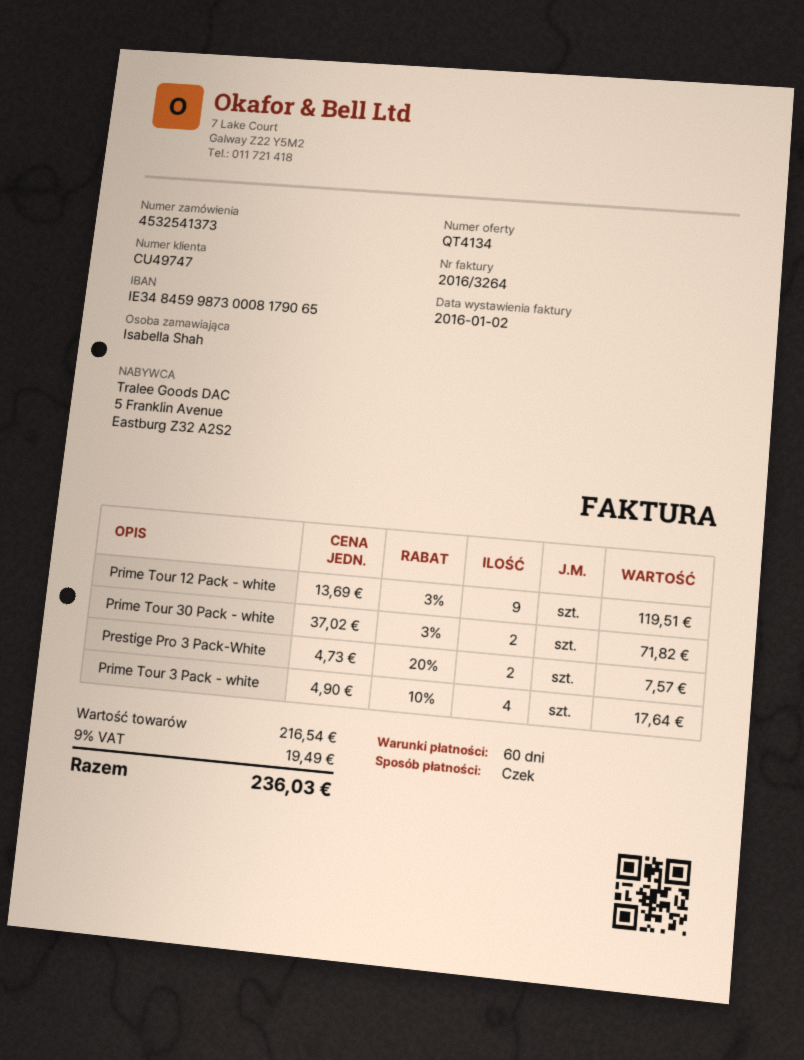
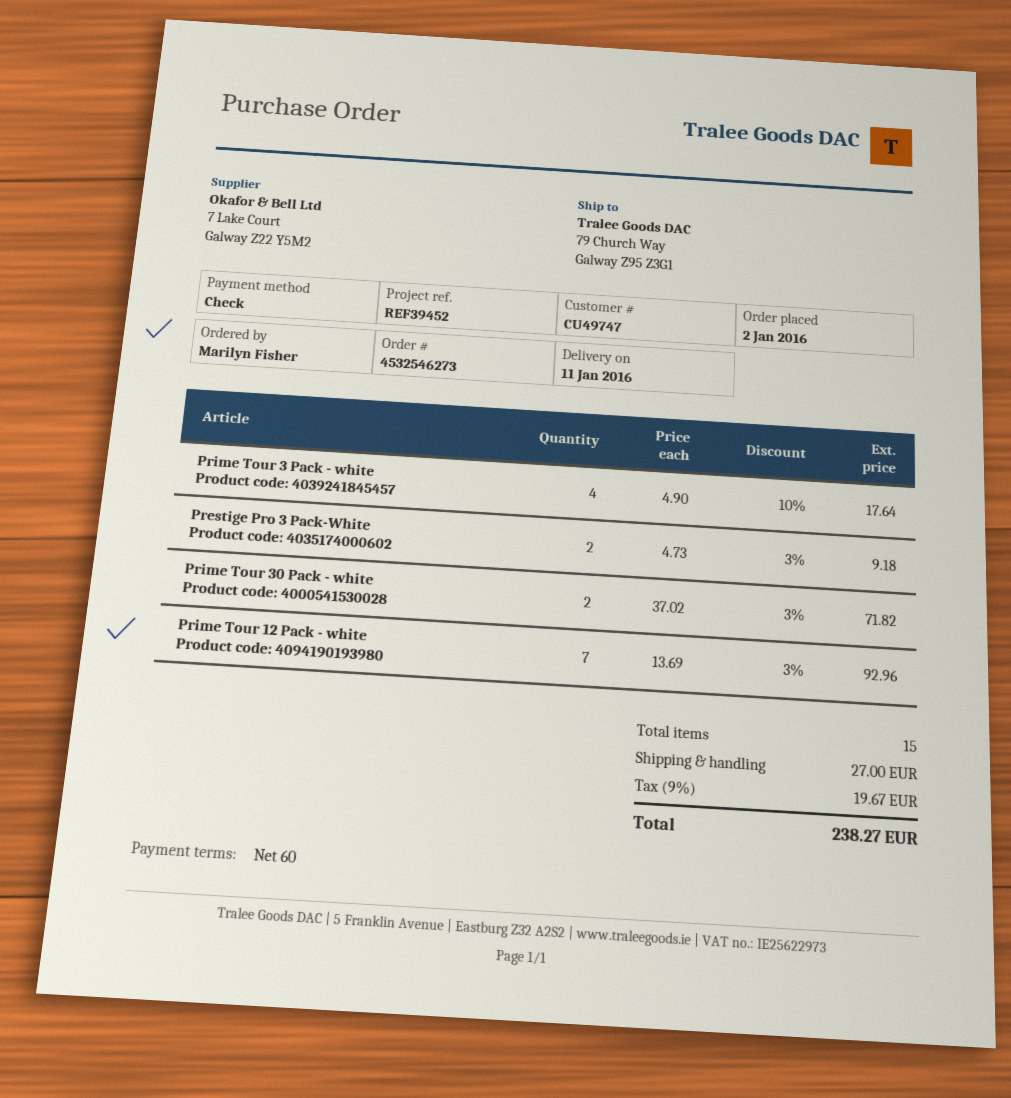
order number: 4532541373 -> 4532546273
ordered by: Isabella Shah -> Marilyn Fisher
Prime Tour 12 Pack - white: 9 x 13.69 - 3% = 119.51 -> 7 x 13.69 - 3% = 92.96
Prestige Pro 3 Pack-White: 2 x 4.73 - 20% = 7.57 -> 2 x 4.73 - 3% = 9.18
shipping: none -> 27.00
tax: 9% = 19.49 -> 9% = 19.67
total: 236.03 -> 238.27

